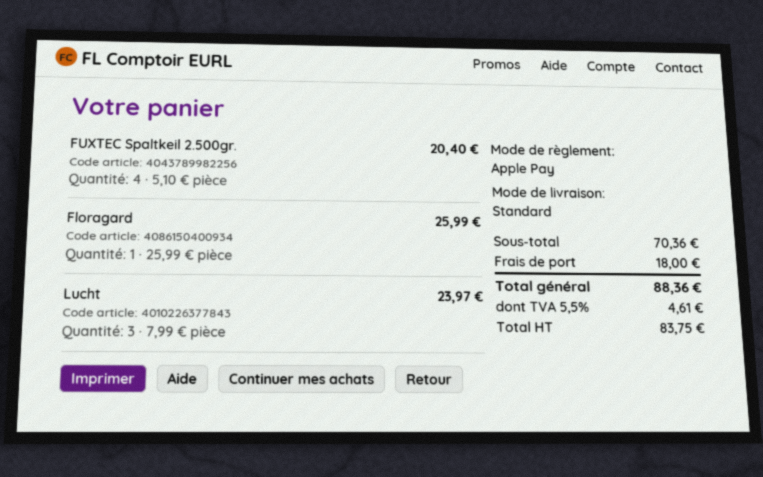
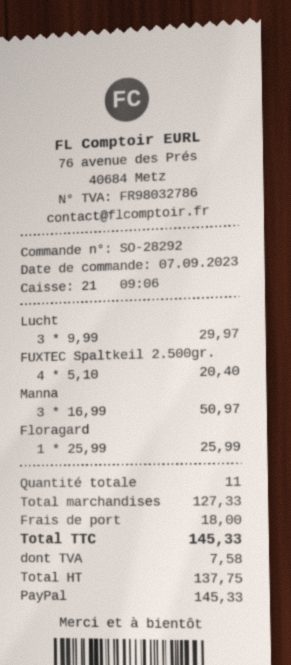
payment method: Apple Pay -> PayPal
Lucht: 3 x 7.99 = 23.97 -> 3 x 9.99 = 29.97
Manna: none -> 3 x 16.99 = 50.97
subtotal: 70.36 -> 127.33
net: 83.75 -> 137.75
tax: 4.61 -> 7.58
total: 88.36 -> 145.33

